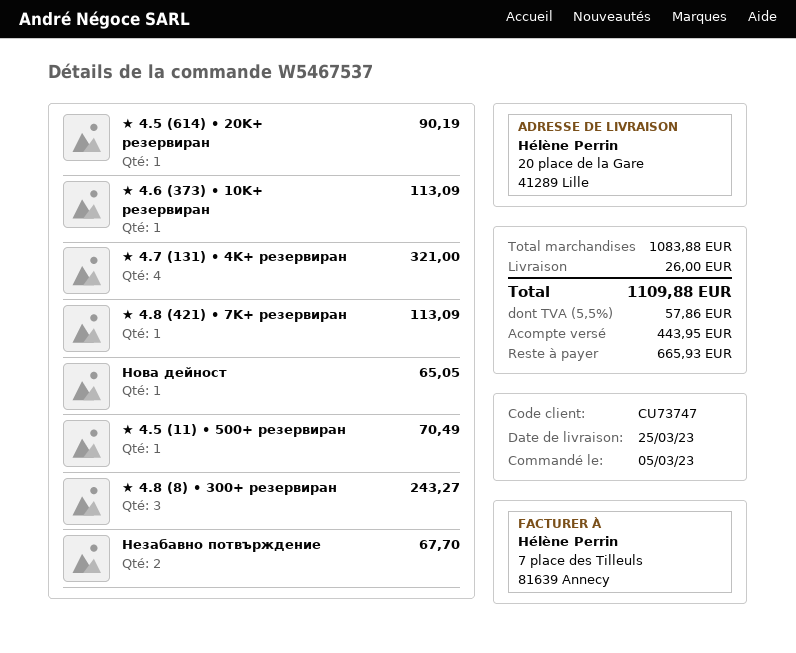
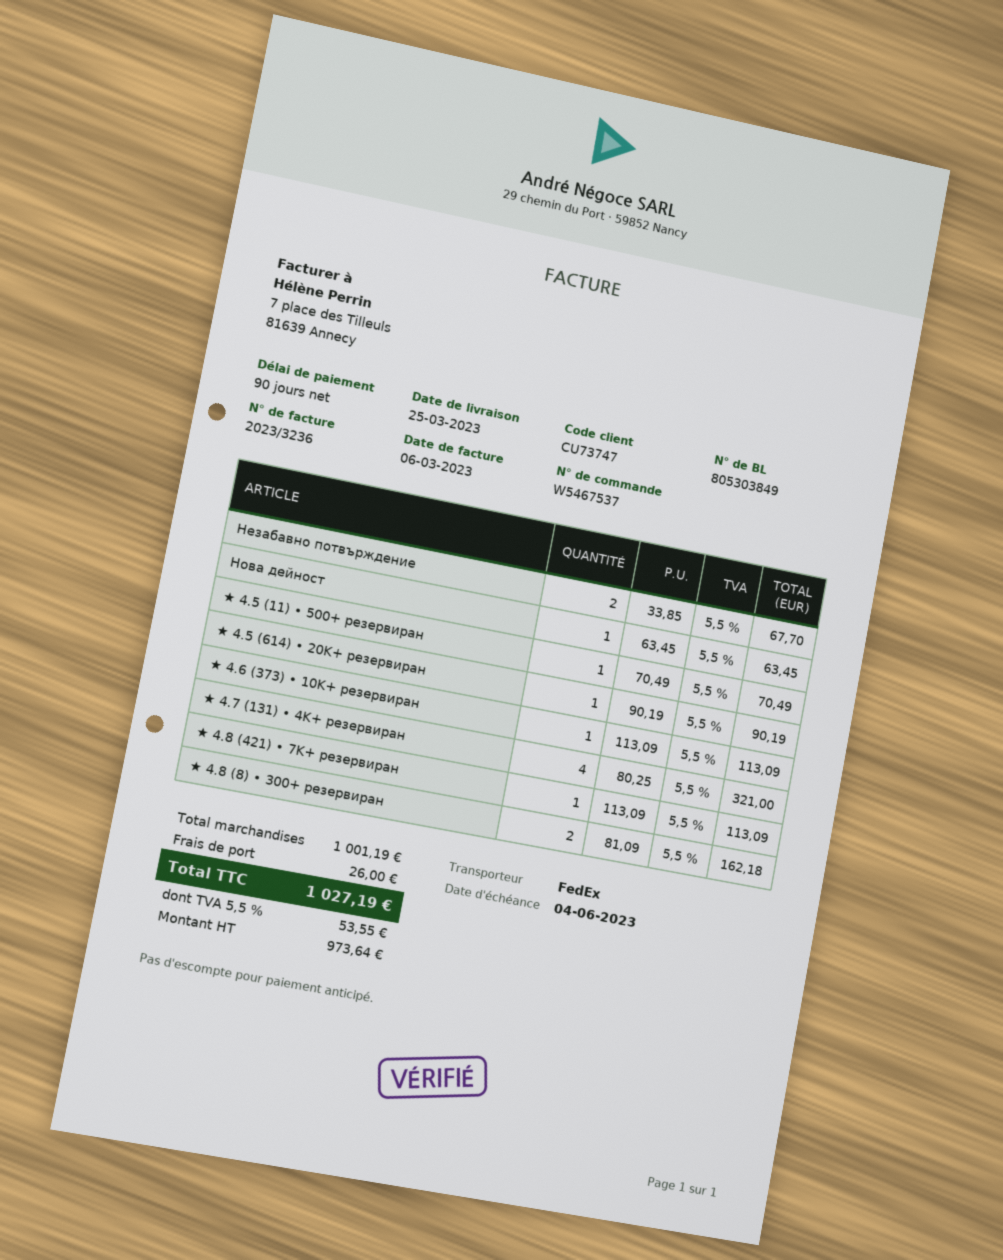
Нова дейност: 1 for 65.05 -> 1 for 63.45
★ 4.8 (8) • 300+ резервиран: 3 for 243.27 -> 2 for 162.18
subtotal: 1083.88 -> 1001.19
tax: 5.5% = 57.86 -> 5.5% = 53.55
total: 1109.88 -> 1027.19

